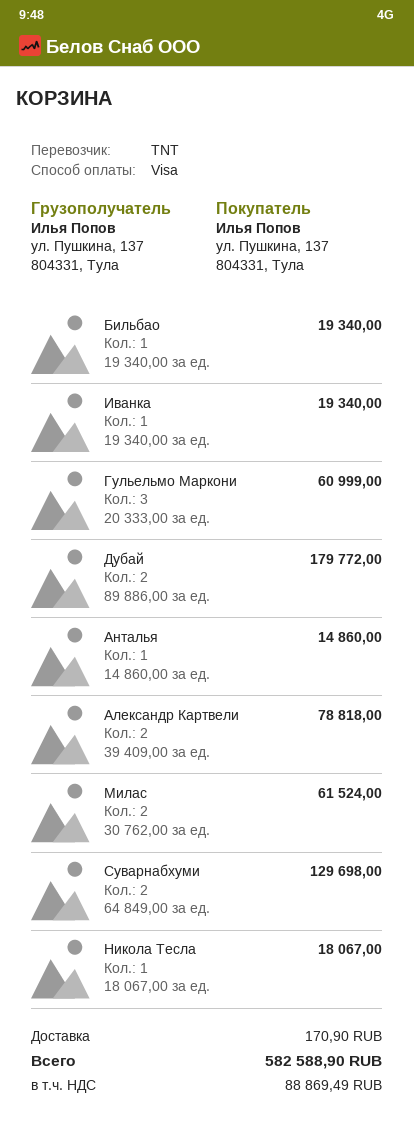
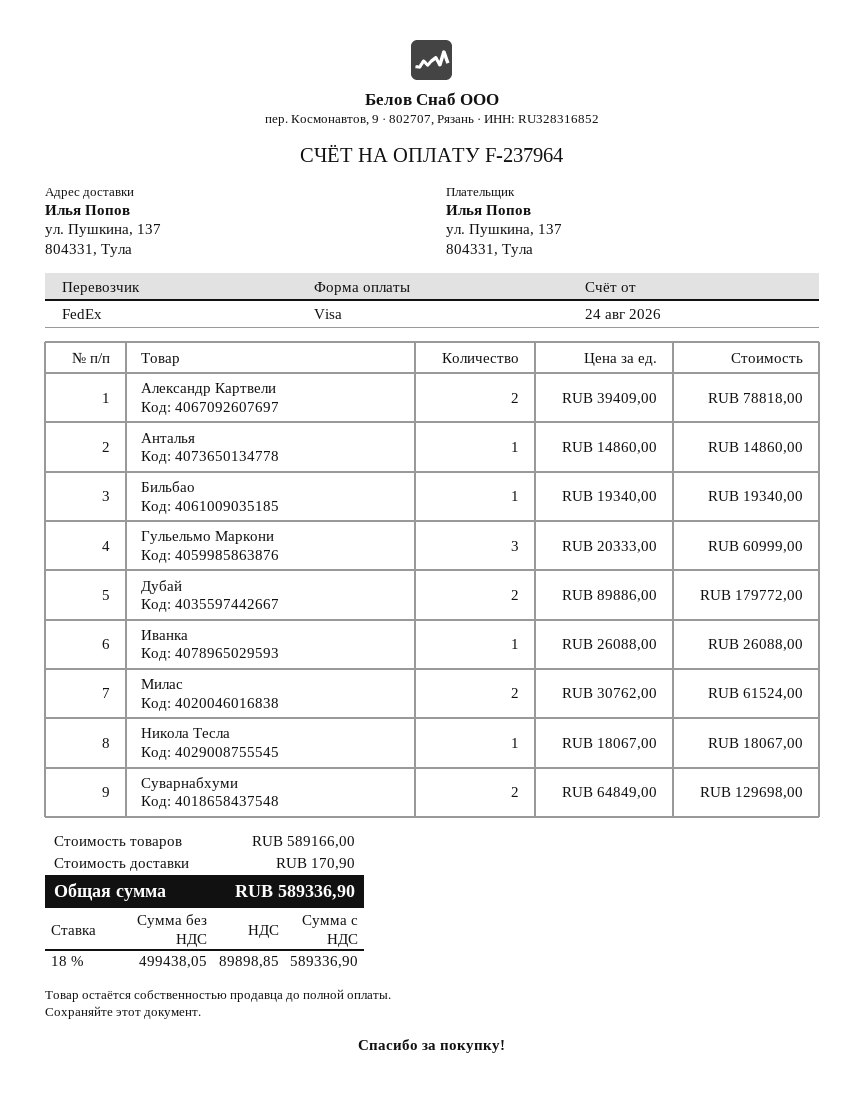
shipping method: TNT -> FedEx
Иванка: 1 x 19340.00 = 19340.00 -> 1 x 26088.00 = 26088.00
tax: 88869.49 -> 89898.85
total: 582588.90 -> 589336.90

